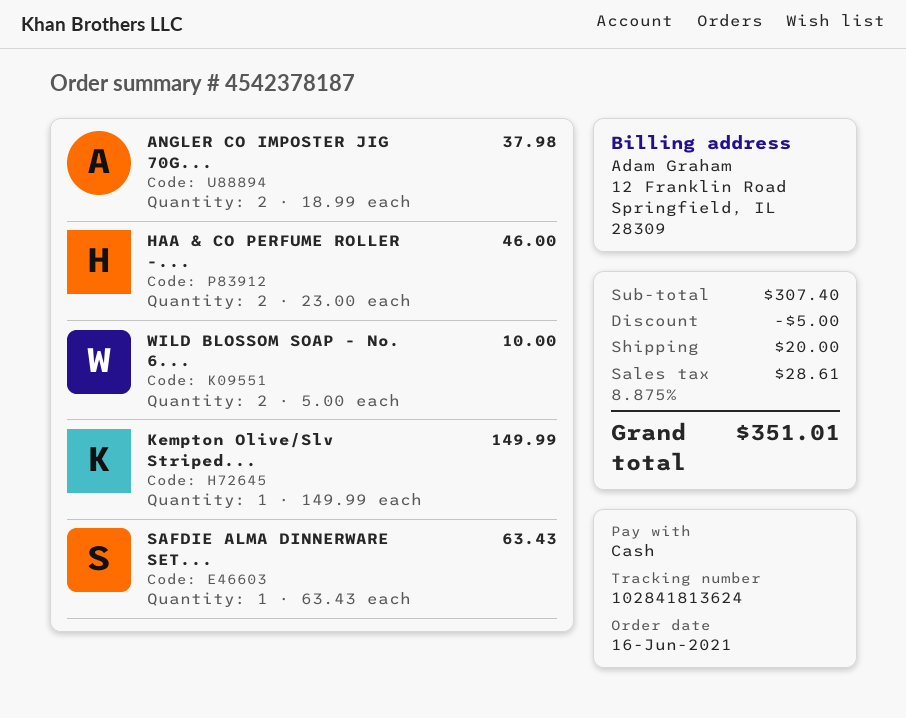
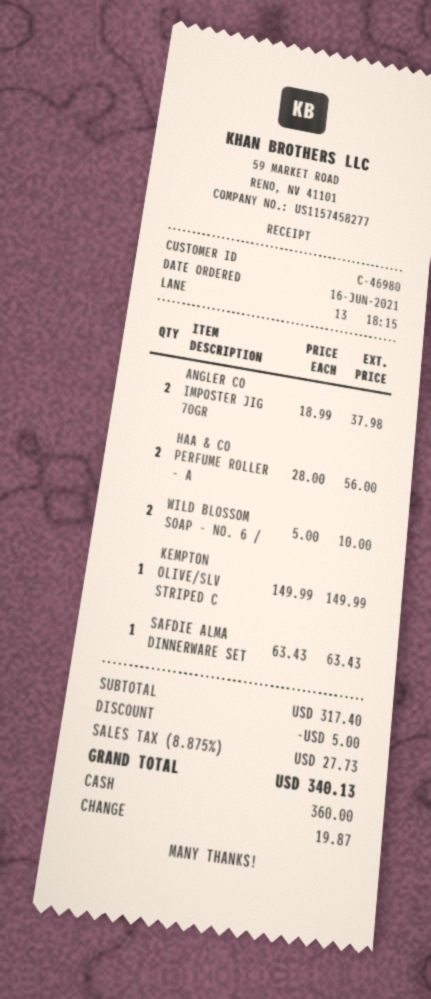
HAA & CO PERFUME ROLLER -...: 2 x 23.00 = 46.00 -> 2 x 28.00 = 56.00
subtotal: 307.40 -> 317.40
shipping: 20.00 -> none
tax: 8.875% = 28.61 -> 8.875% = 27.73
total: 351.01 -> 340.13

